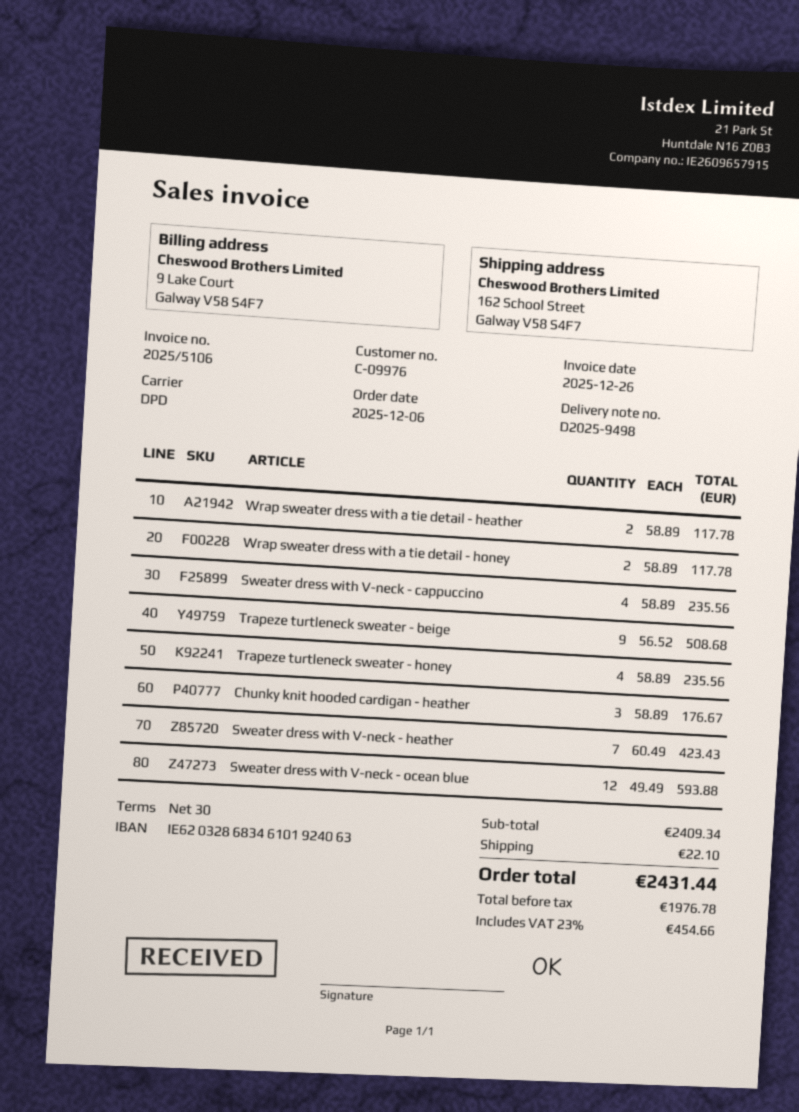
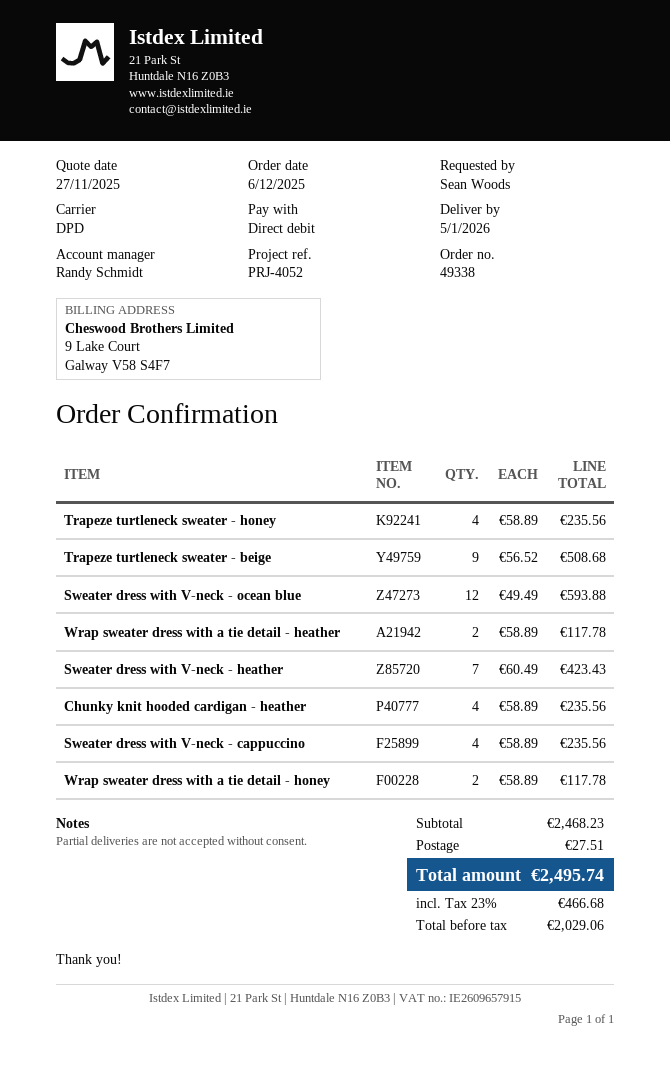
Chunky knit hooded cardigan - heather: 3 x 58.89 = 176.67 -> 4 x 58.89 = 235.56
subtotal: 2409.34 -> 2468.23
shipping: 22.10 -> 27.51
net: 1976.78 -> 2029.06
tax: 23% = 454.66 -> 23% = 466.68
total: 2431.44 -> 2495.74

